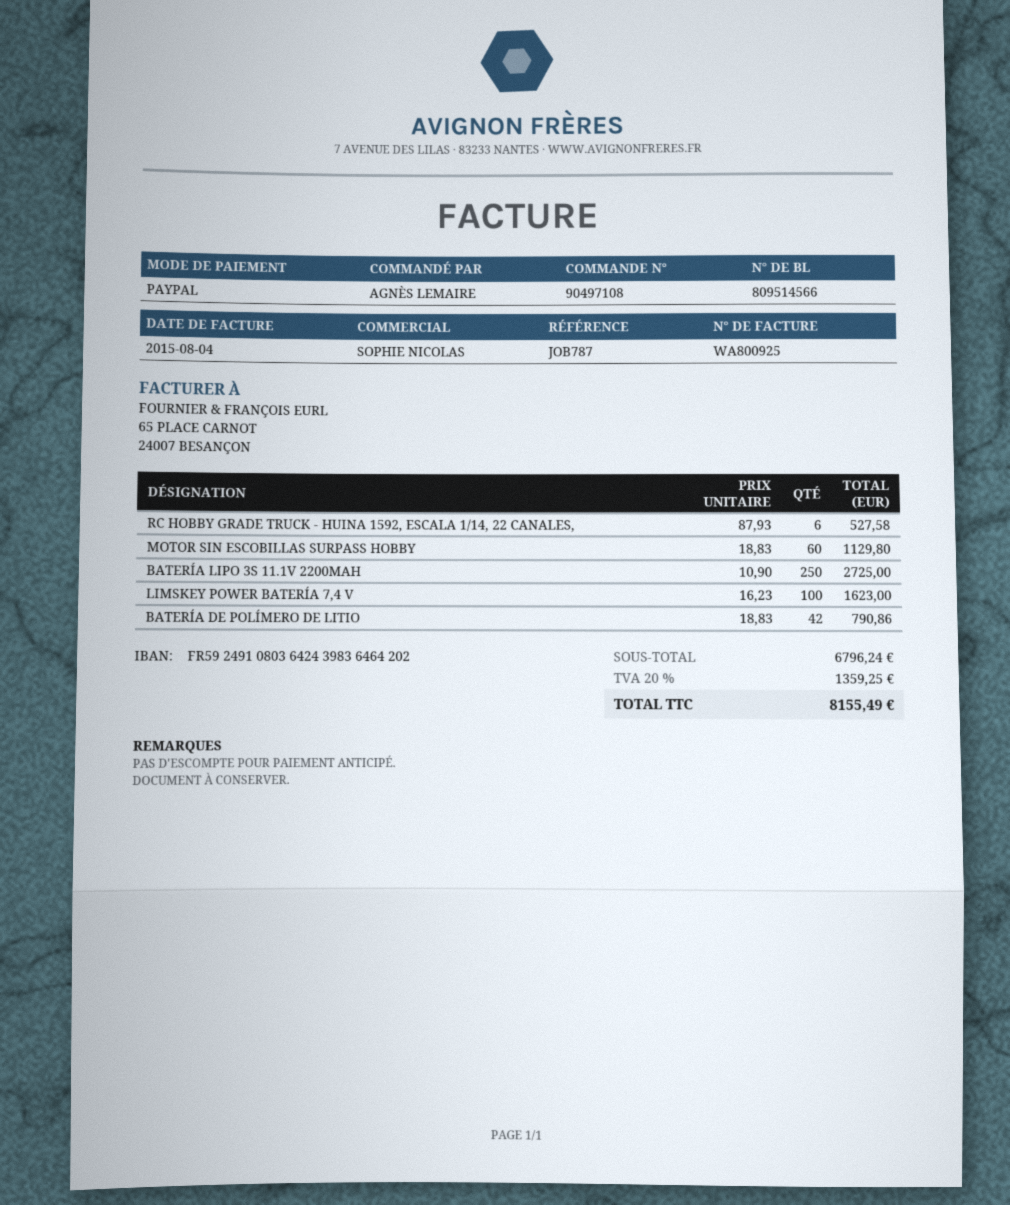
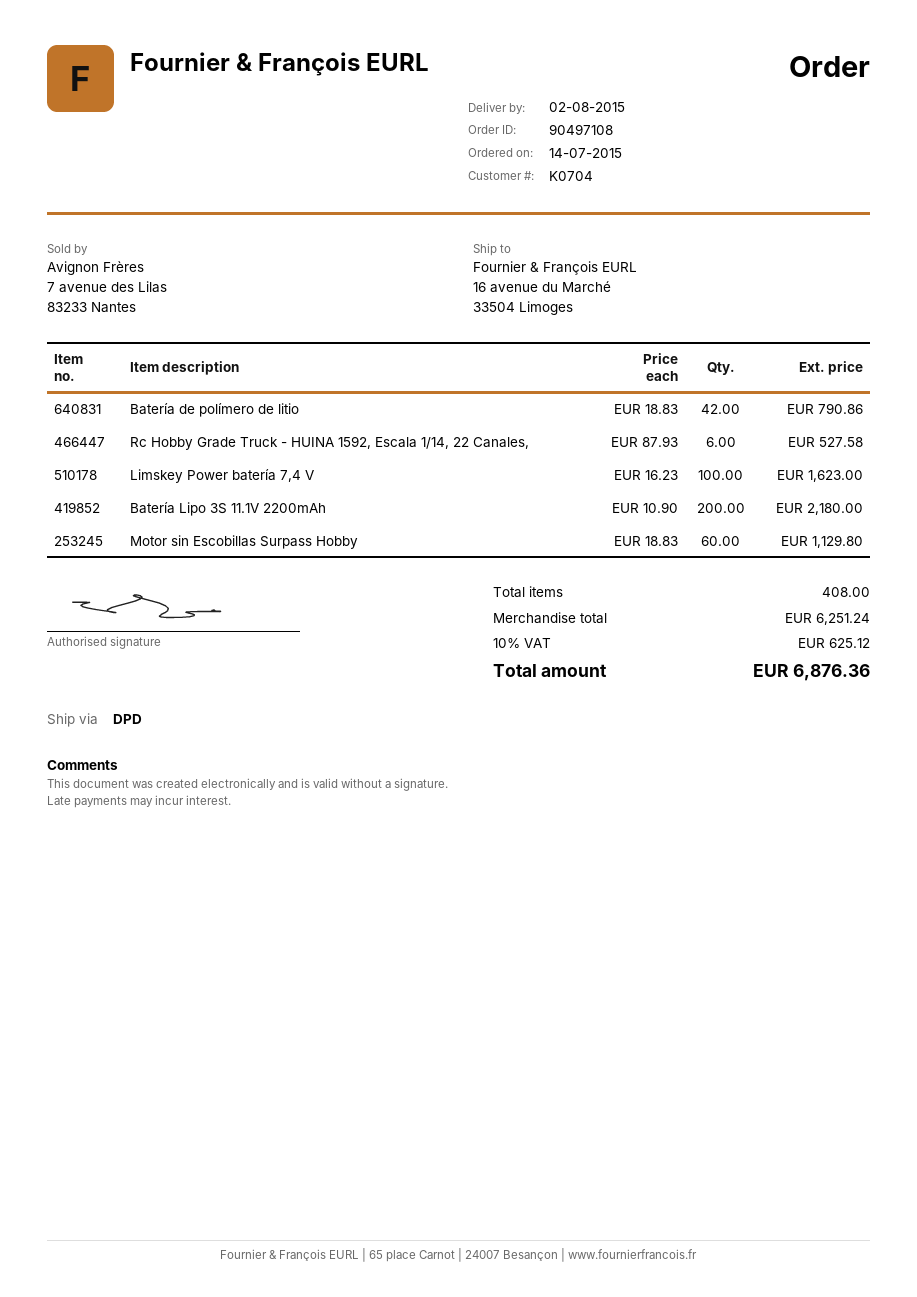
BATERÍA LIPO 3S 11.1V 2200MAH: 250 x 10.90 = 2725.00 -> 200 x 10.90 = 2180.00
subtotal: 6796.24 -> 6251.24
tax: 20% = 1359.25 -> 10% = 625.12
total: 8155.49 -> 6876.36

